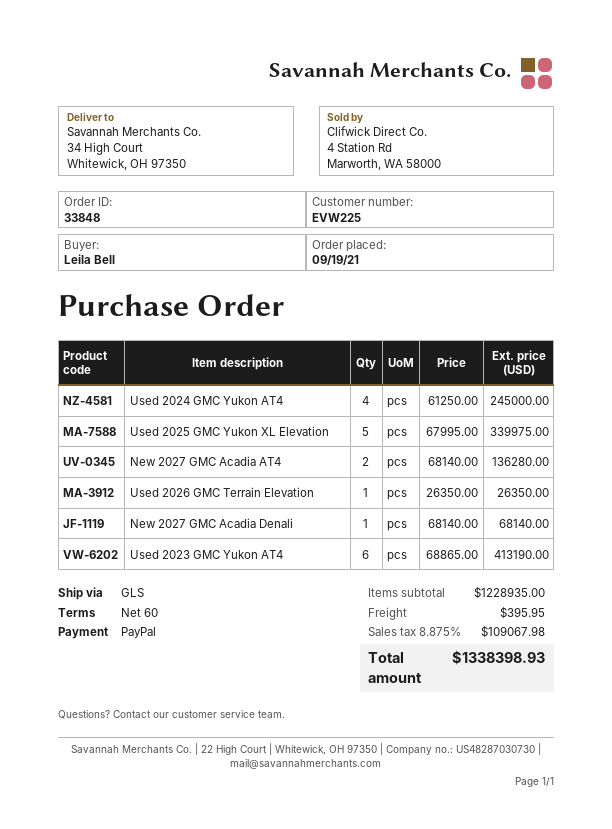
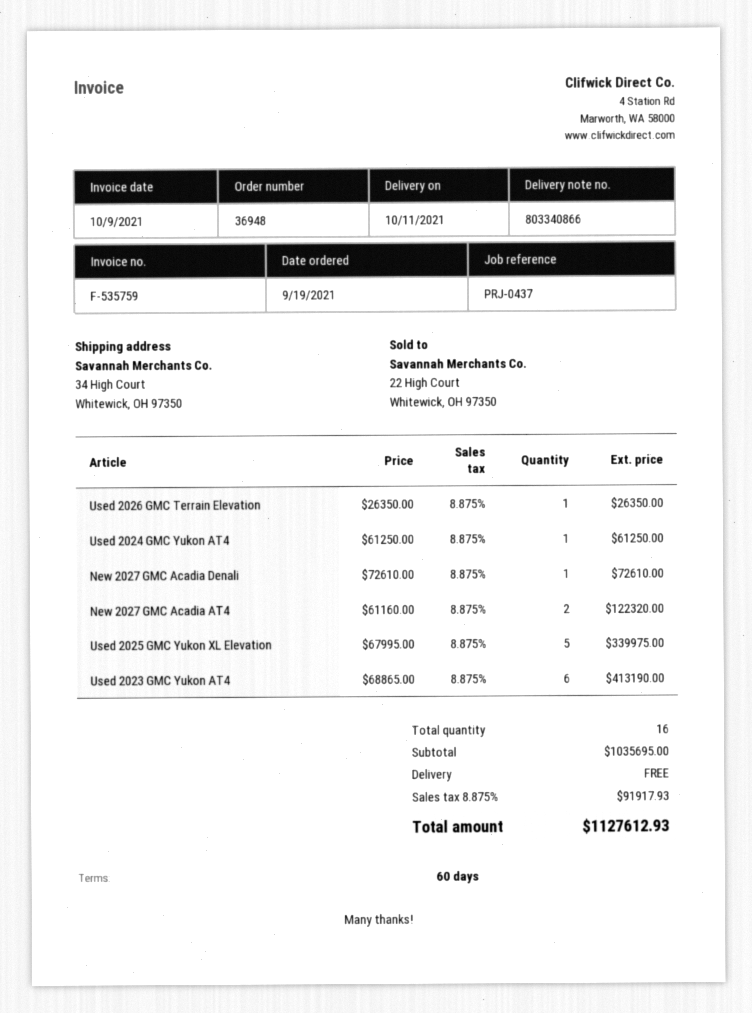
order number: 33848 -> 36948
Used 2024 GMC Yukon AT4: 4 x 61250.00 = 245000.00 -> 1 x 61250.00 = 61250.00
New 2027 GMC Acadia AT4: 2 x 68140.00 = 136280.00 -> 2 x 61160.00 = 122320.00
New 2027 GMC Acadia Denali: 1 x 68140.00 = 68140.00 -> 1 x 72610.00 = 72610.00
subtotal: 1228935.00 -> 1035695.00
shipping: 395.95 -> 0.00
tax: 8.875% = 109067.98 -> 8.875% = 91917.93
total: 1338398.93 -> 1127612.93

